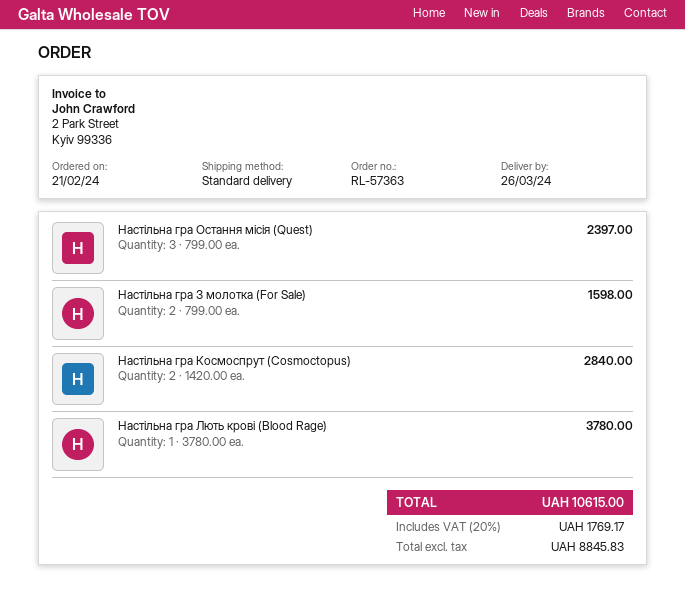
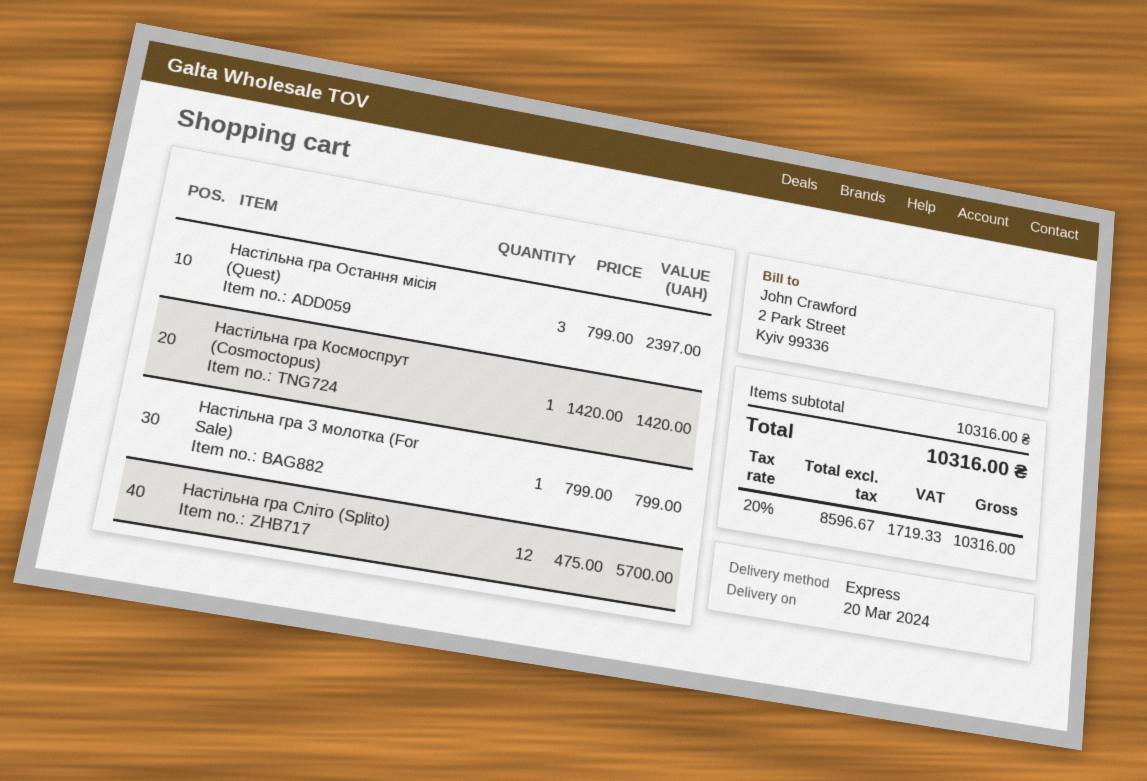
delivery date: 2024-03-26 -> 2024-03-20
shipping method: standard -> express
Настільна гра З молотка (For Sale): 2 x 799.00 = 1598.00 -> 1 x 799.00 = 799.00
Настільна гра Космоспрут (Cosmoctopus): 2 x 1420.00 = 2840.00 -> 1 x 1420.00 = 1420.00
Настільна гра Лють крові (Blood Rage): 1 x 3780.00 = 3780.00 -> none
Настільна гра Сліто (Splito): none -> 12 x 475.00 = 5700.00
net: 8845.83 -> 8596.67
tax: 20% = 1769.17 -> 20% = 1719.33
total: 10615.00 -> 10316.00

